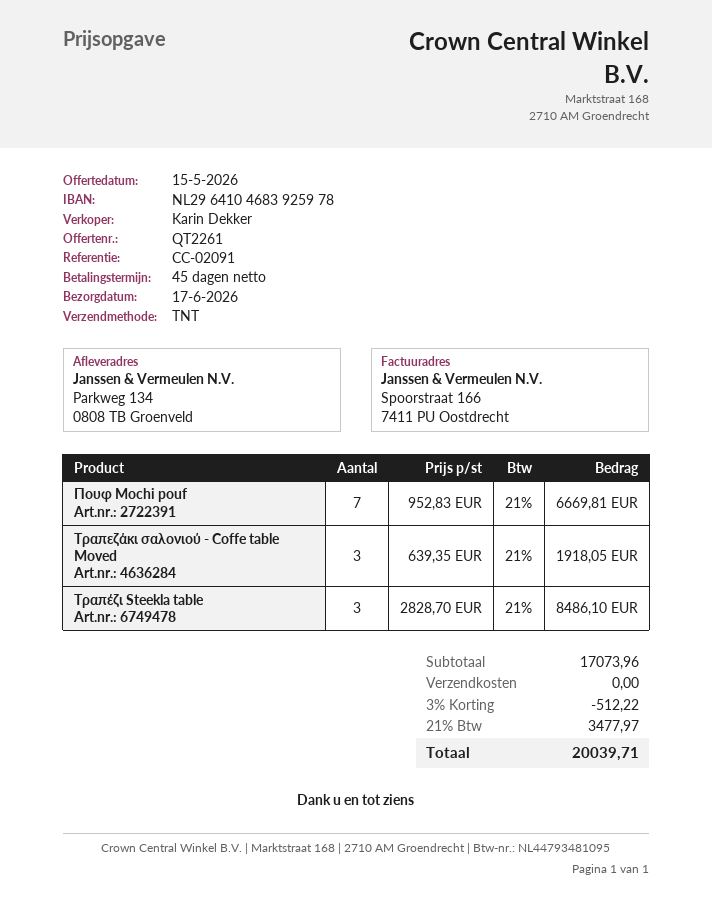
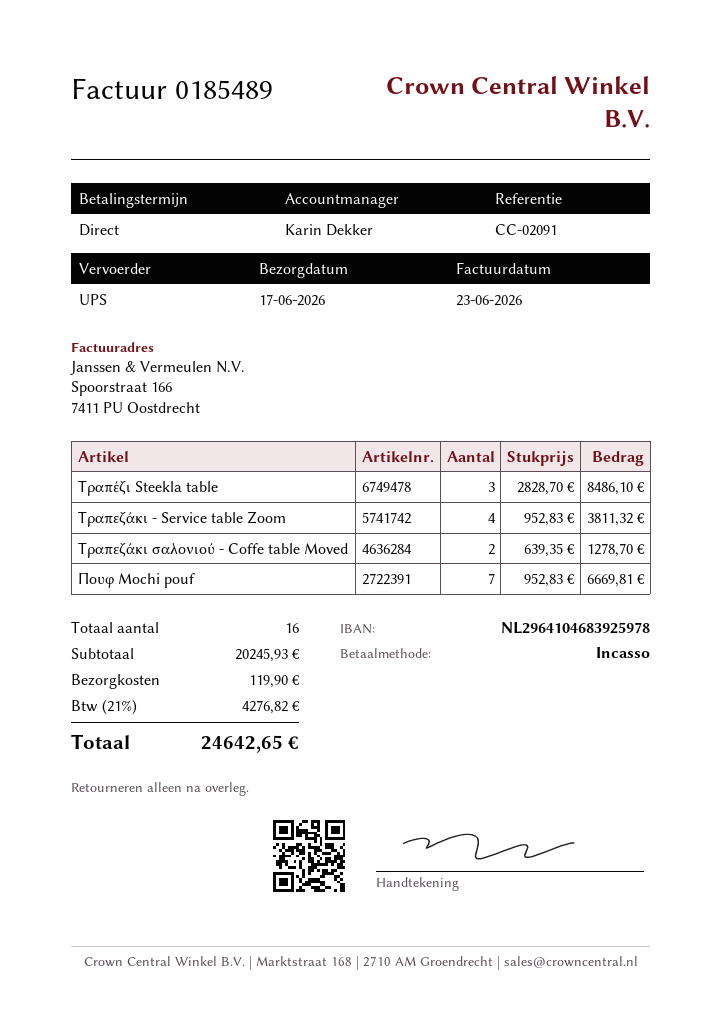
payment terms: 45 days -> on receipt
shipping method: TNT -> UPS
Τραπεζάκι σαλονιού - Coffe table Moved: 3 x 639.35 = 1918.05 -> 2 x 639.35 = 1278.70
Τραπεζάκι - Service table Zoom: none -> 4 x 952.83 = 3811.32
subtotal: 17073.96 -> 20245.93
discount: 3% = 512.22 -> none
shipping: 0.00 -> 119.90
tax: 21% = 3477.97 -> 21% = 4276.82
total: 20039.71 -> 24642.65

